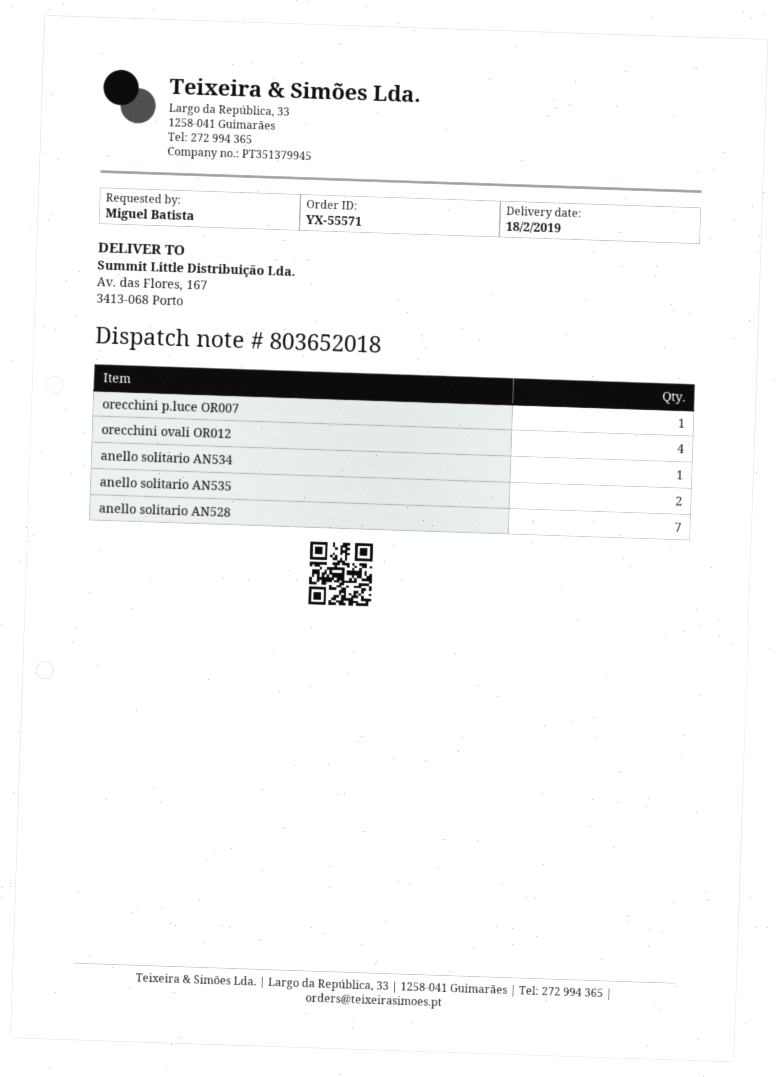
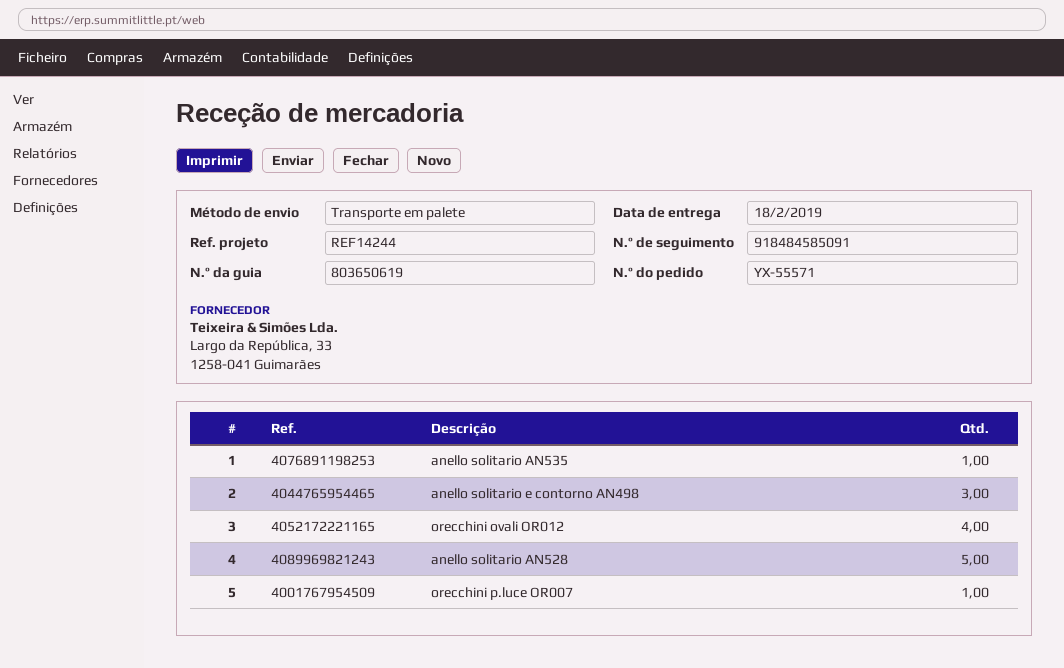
delivery note number: 803652018 -> 803650619
anello solitario AN534: 1 -> none
anello solitario AN535: 2 -> 1
anello solitario AN528: 7 -> 5
anello solitario e contorno AN498: none -> 3

